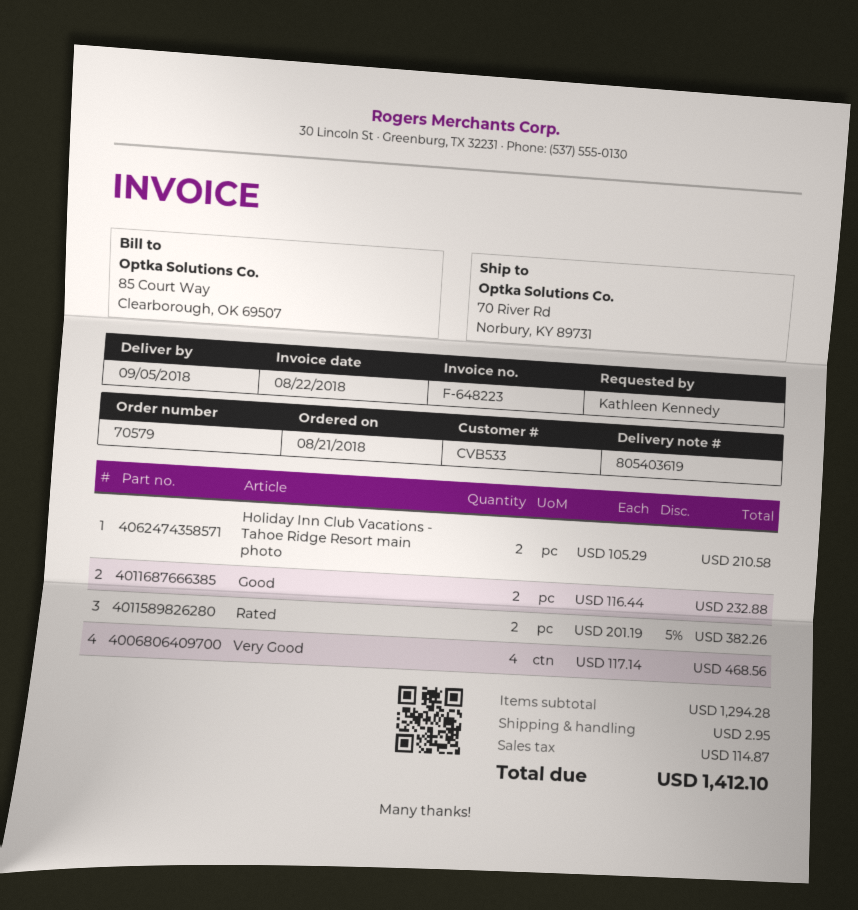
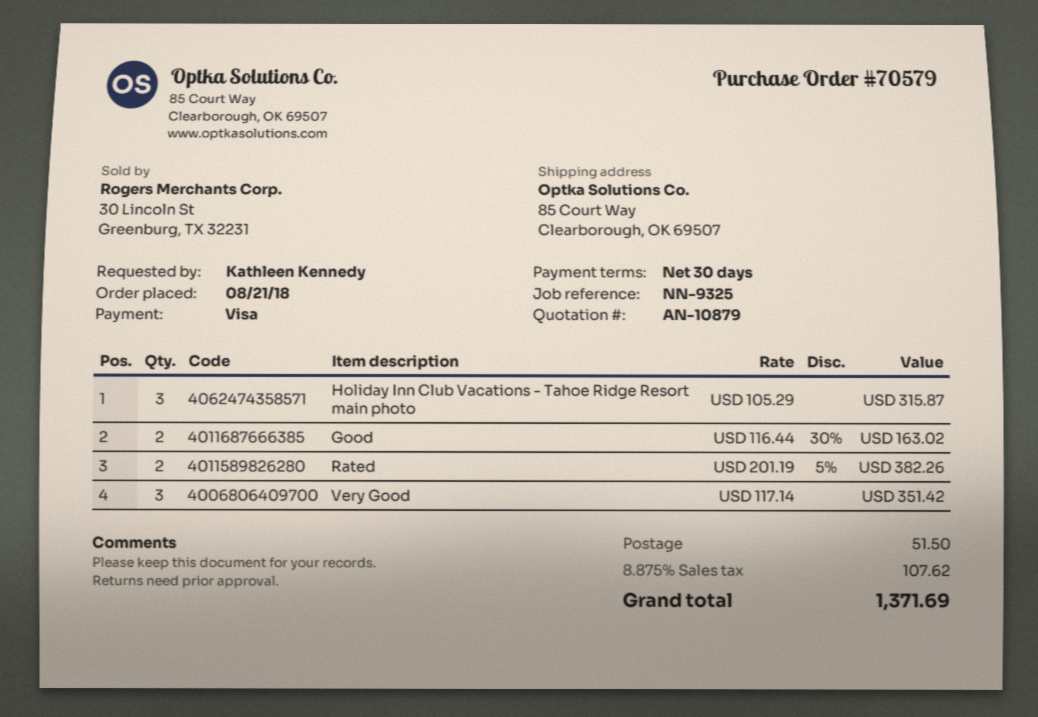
ship to: 70 River Rd, Norbury, KY 89731 -> 85 Court Way, Clearborough, OK 69507
Holiday Inn Club Vacations - Tahoe Ridge Resort main photo: 2 x 105.29 = 210.58 -> 3 x 105.29 = 315.87
Good: 2 x 116.44 = 232.88 -> 2 x 116.44 - 30% = 163.02
Very Good: 4 x 117.14 = 468.56 -> 3 x 117.14 = 351.42
shipping: 2.95 -> 51.50
tax: 114.87 -> 107.62
total: 1412.10 -> 1371.69

